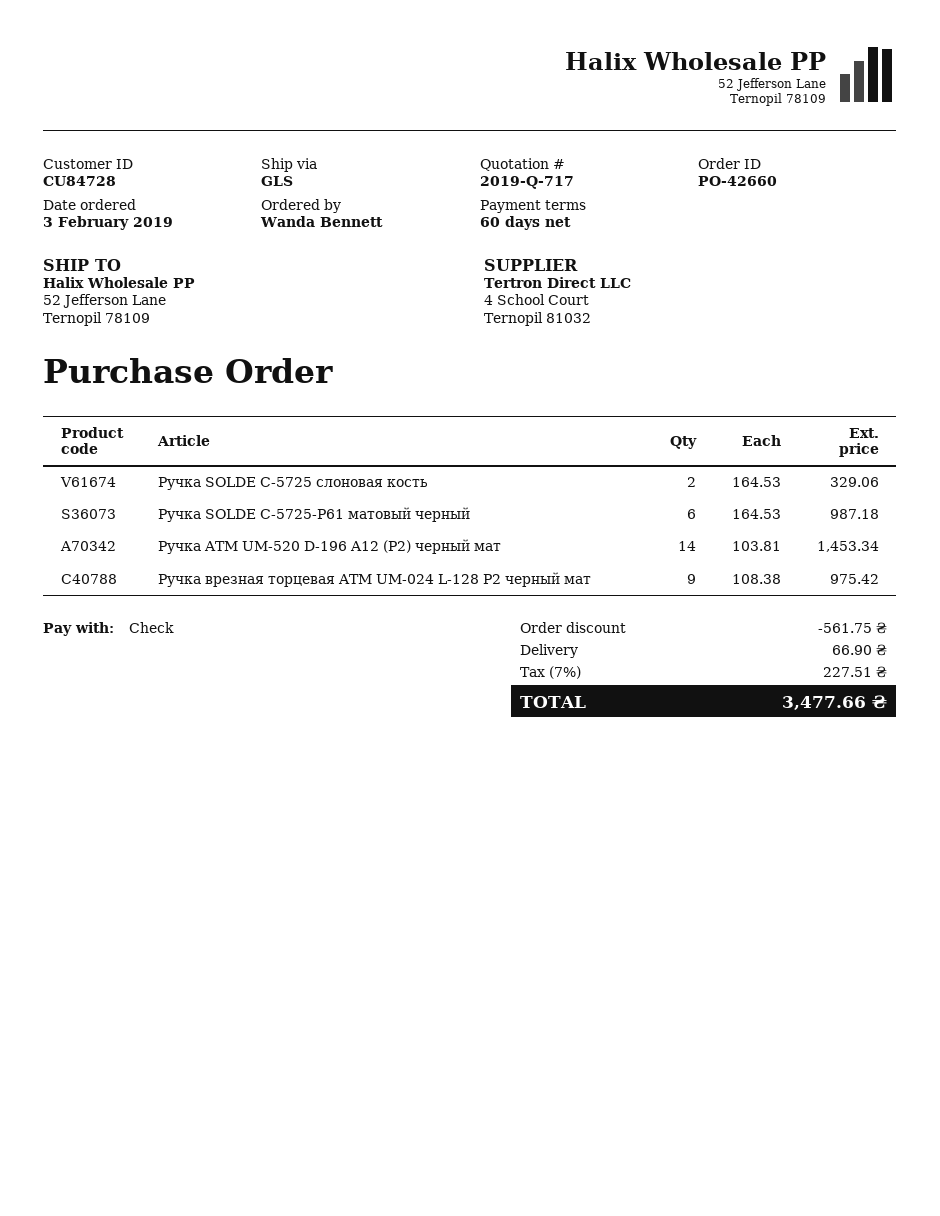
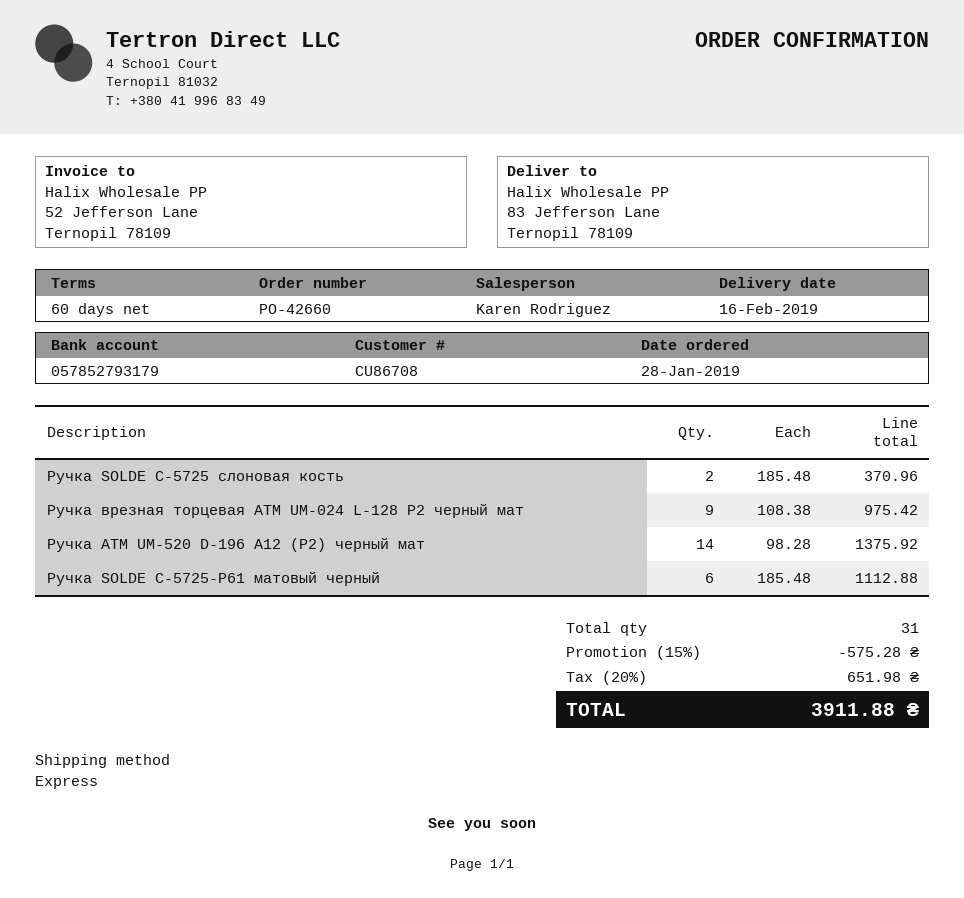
order date: 2019-02-03 -> 2019-01-28
customer number: CU84728 -> CU86708
shipping method: GLS -> express
ship to: 52 Jefferson Lane, Ternopil 78109 -> 83 Jefferson Lane, Ternopil 78109
Ручка SOLDE C-5725 слоновая кость: 2 x 164.53 = 329.06 -> 2 x 185.48 = 370.96
Ручка SOLDE C-5725-P61 матовый черный: 6 x 164.53 = 987.18 -> 6 x 185.48 = 1112.88
Ручка ATM UM-520 D-196 A12 (P2) черный мат: 14 x 103.81 = 1453.34 -> 14 x 98.28 = 1375.92
discount: 561.75 -> 575.28
shipping: 66.90 -> none
tax: 7% = 227.51 -> 20% = 651.98
total: 3477.66 -> 3911.88

